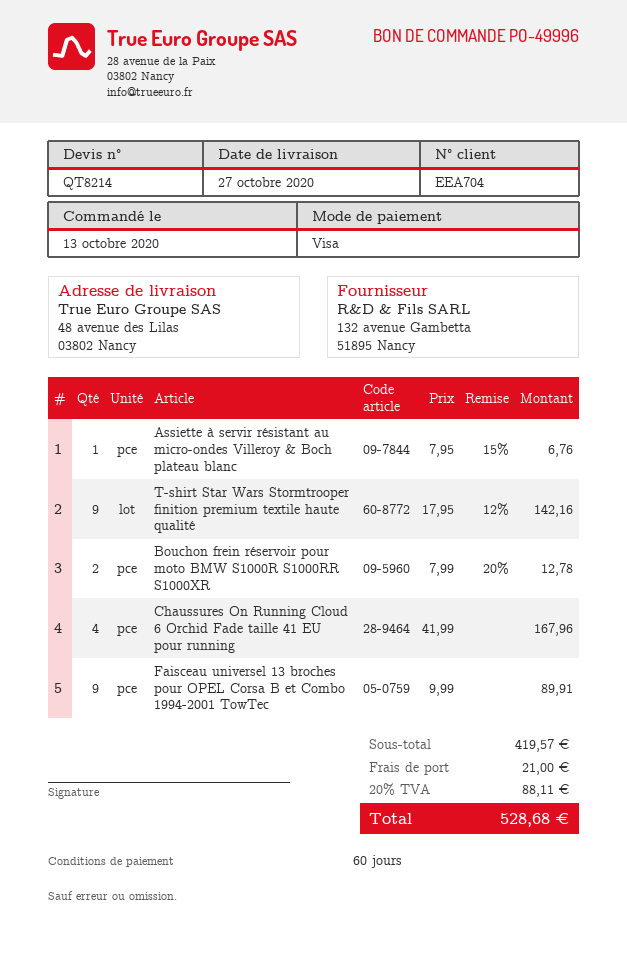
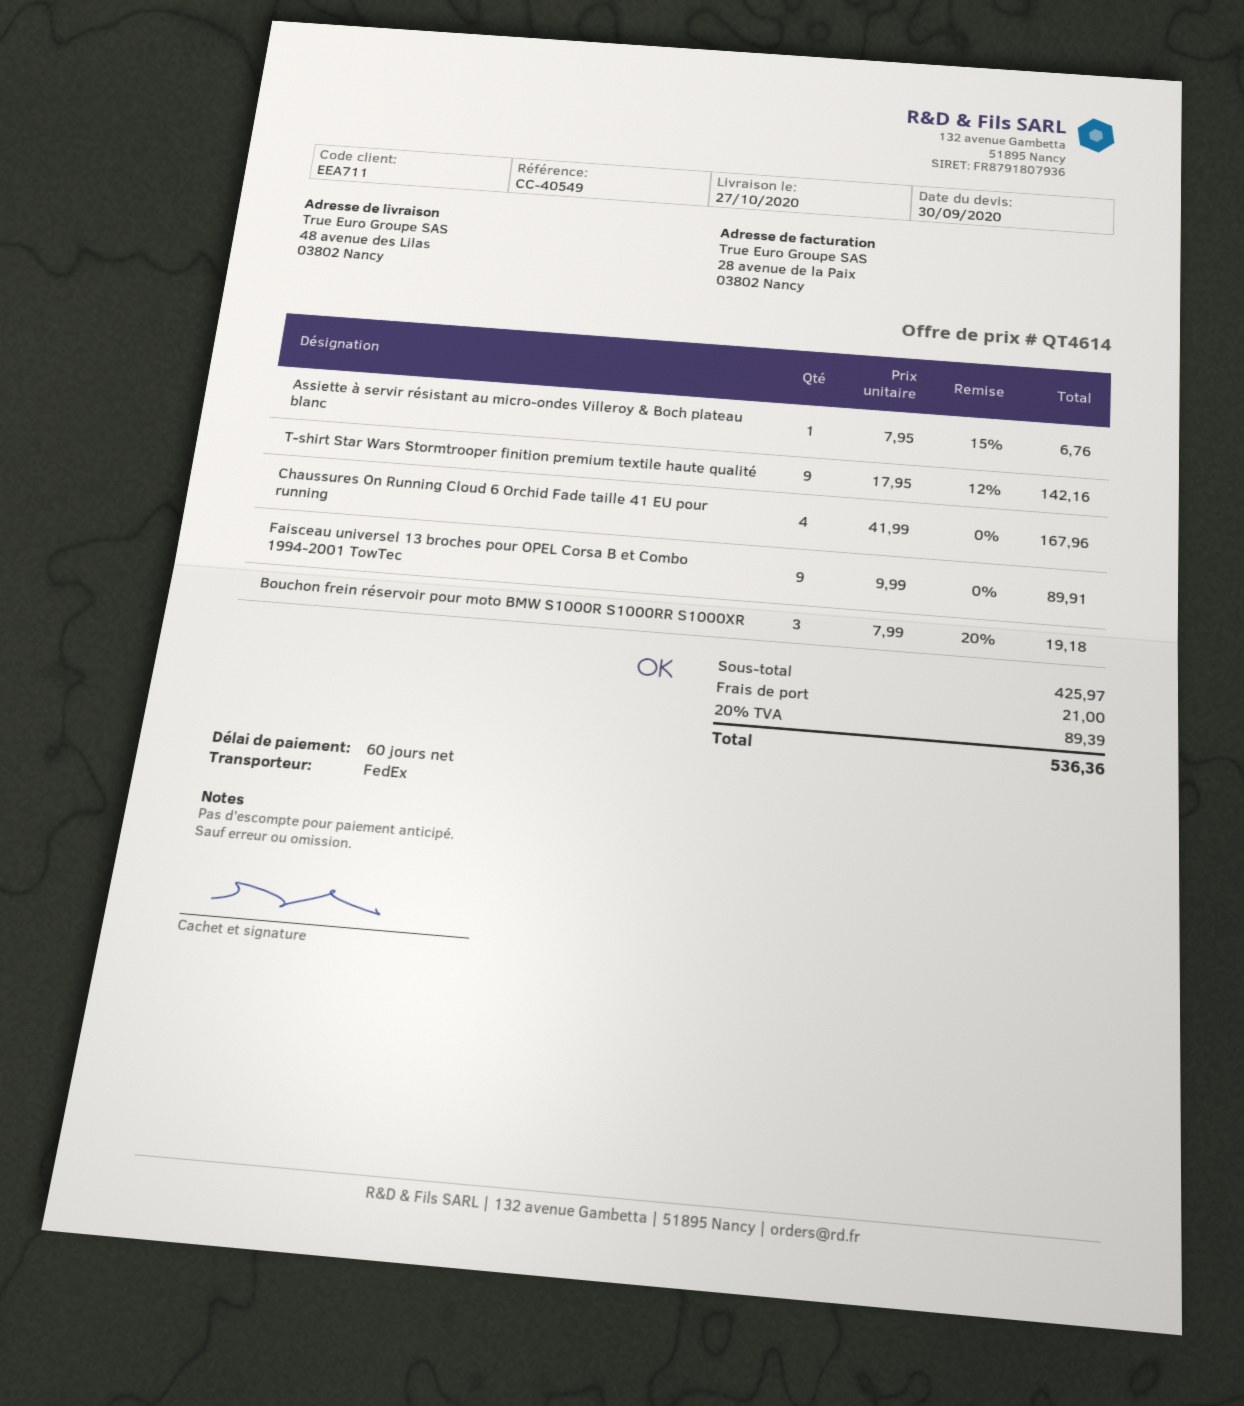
quote number: QT8214 -> QT4614
customer number: EEA704 -> EEA711
Bouchon frein réservoir pour moto BMW S1000R S1000RR S1000XR: 2 x 7.99 - 20% = 12.78 -> 3 x 7.99 - 20% = 19.18
subtotal: 419.57 -> 425.97
tax: 20% = 88.11 -> 20% = 89.39
total: 528.68 -> 536.36

